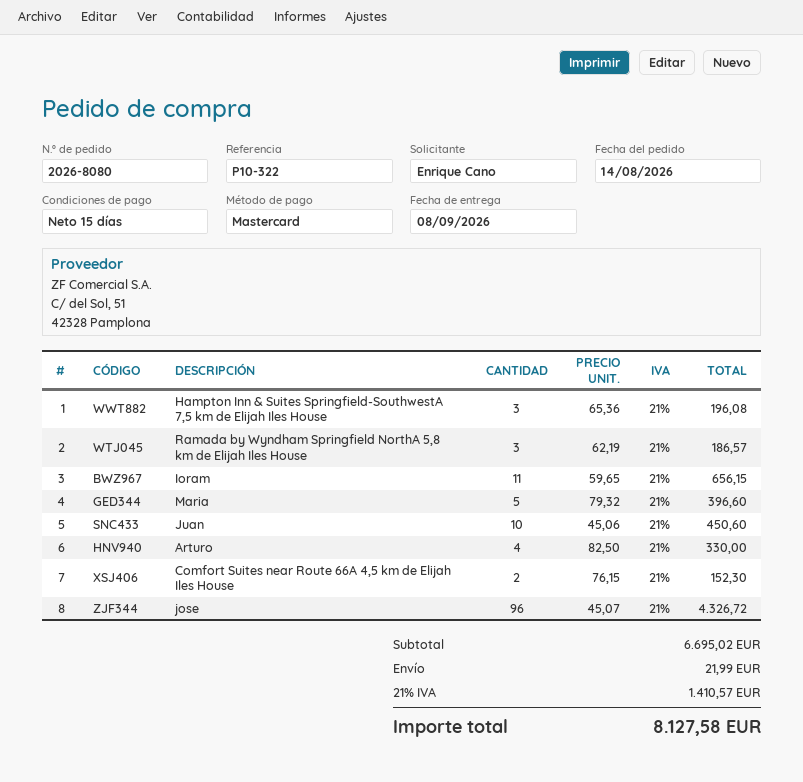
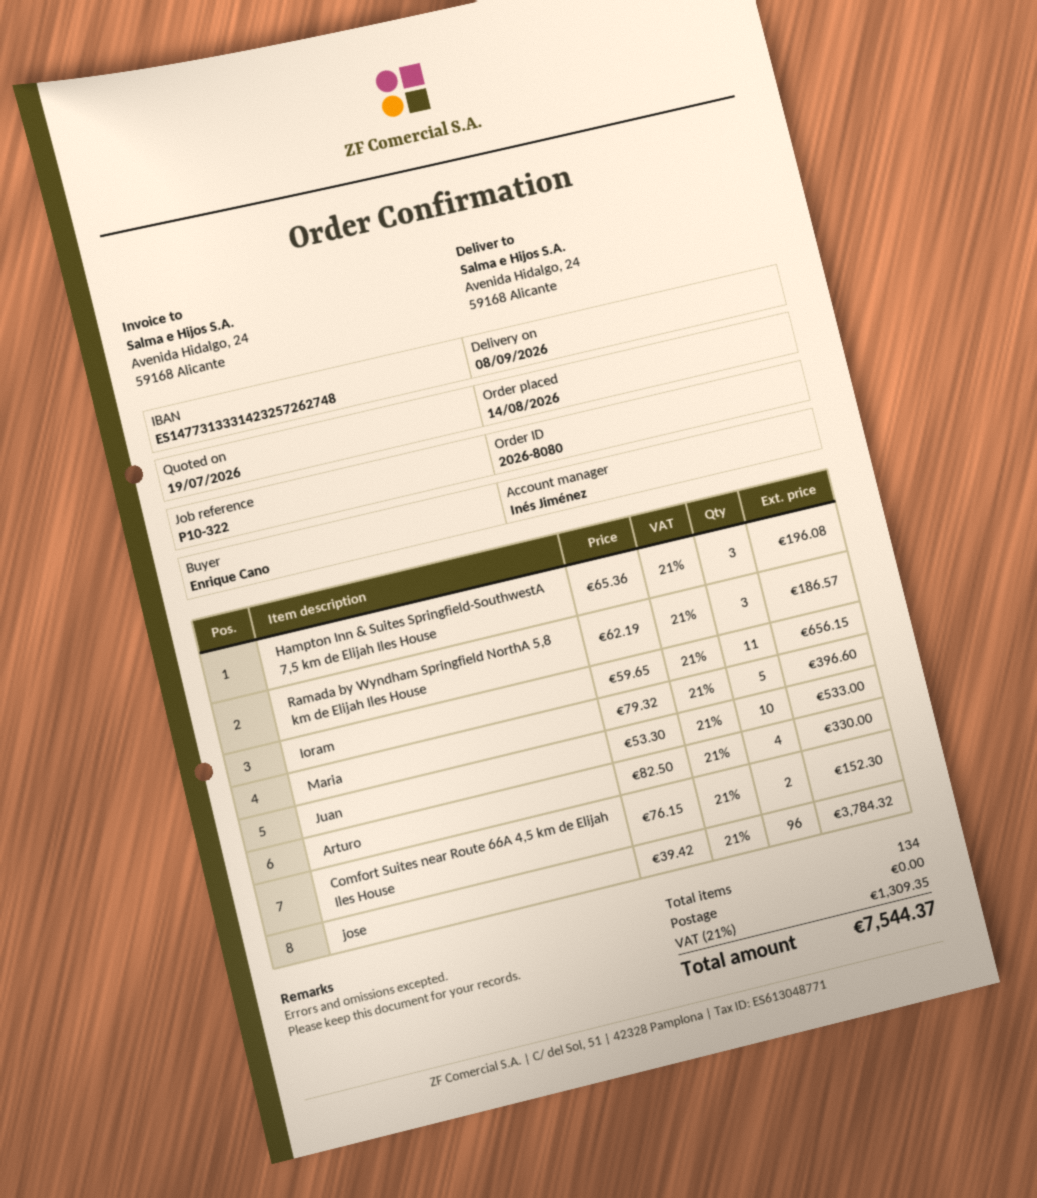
Juan: 10 x 45.06 = 450.60 -> 10 x 53.30 = 533.00
jose: 96 x 45.07 = 4326.72 -> 96 x 39.42 = 3784.32
shipping: 21.99 -> 0.00
tax: 21% = 1410.57 -> 21% = 1309.35
total: 8127.58 -> 7544.37

